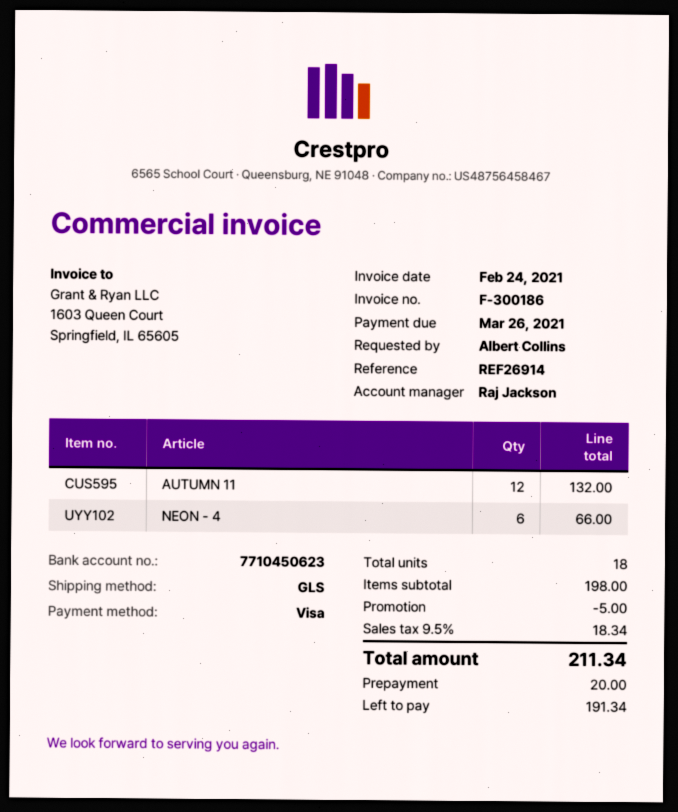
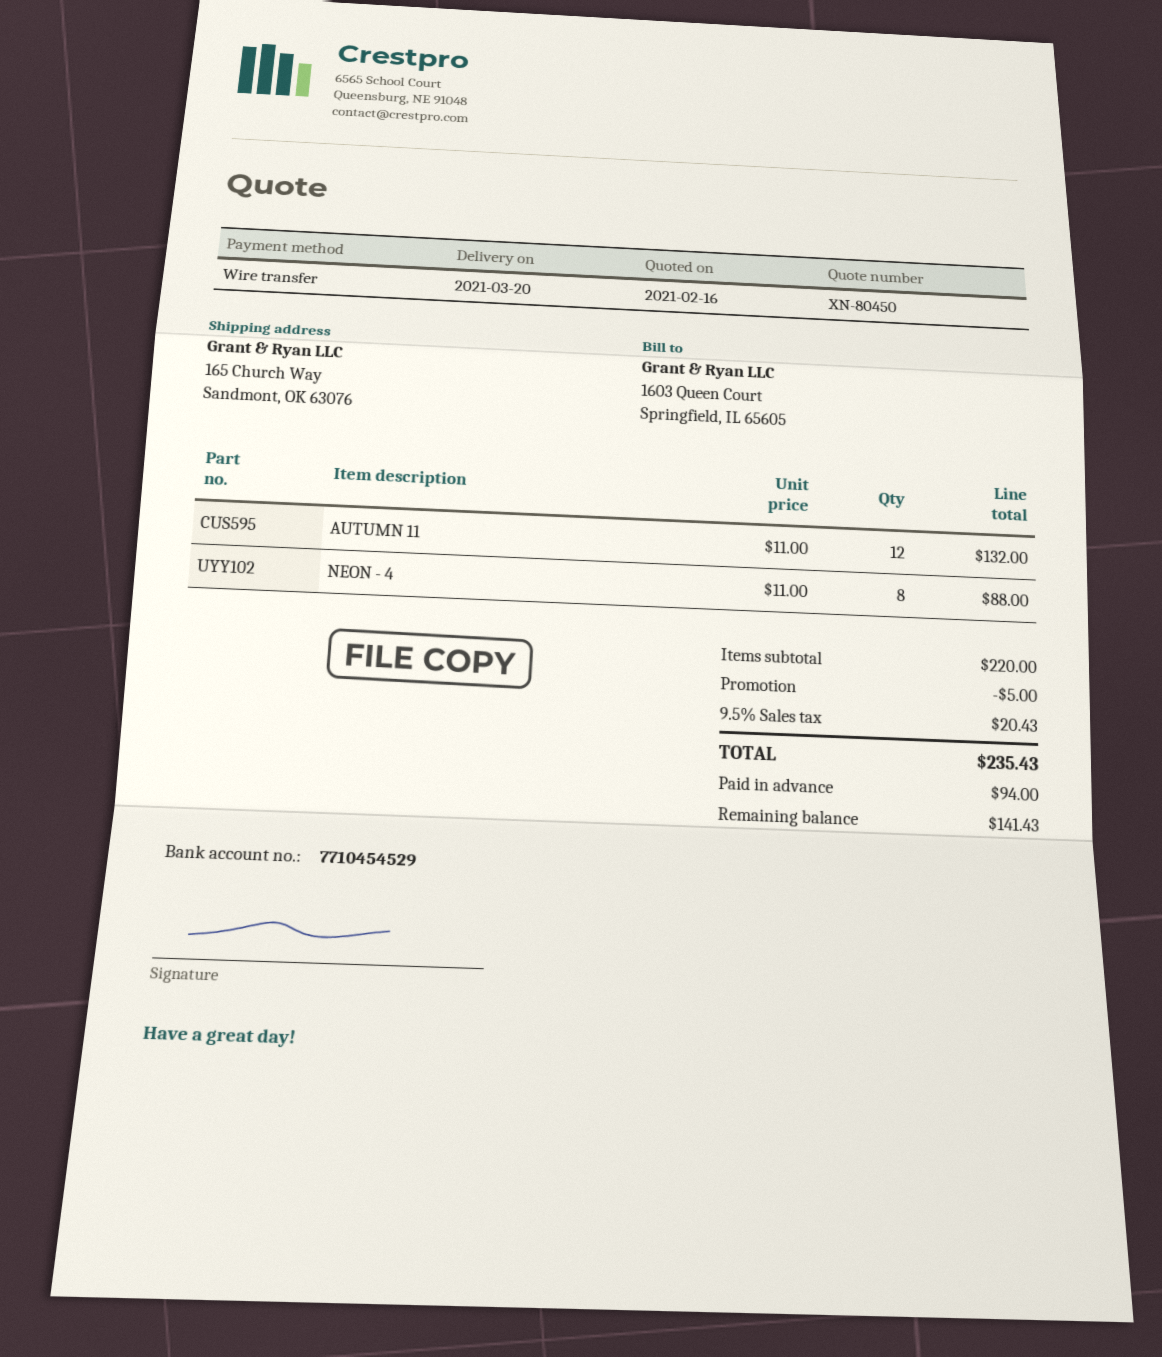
payment method: Visa -> bank transfer
bank account: 7710450623 -> 7710454529
NEON - 4: 6 for 66.00 -> 8 for 88.00
subtotal: 198.00 -> 220.00
tax: 9.5% = 18.34 -> 9.5% = 20.43
total: 211.34 -> 235.43
deposit: 20.00 -> 94.00
balance: 191.34 -> 141.43

